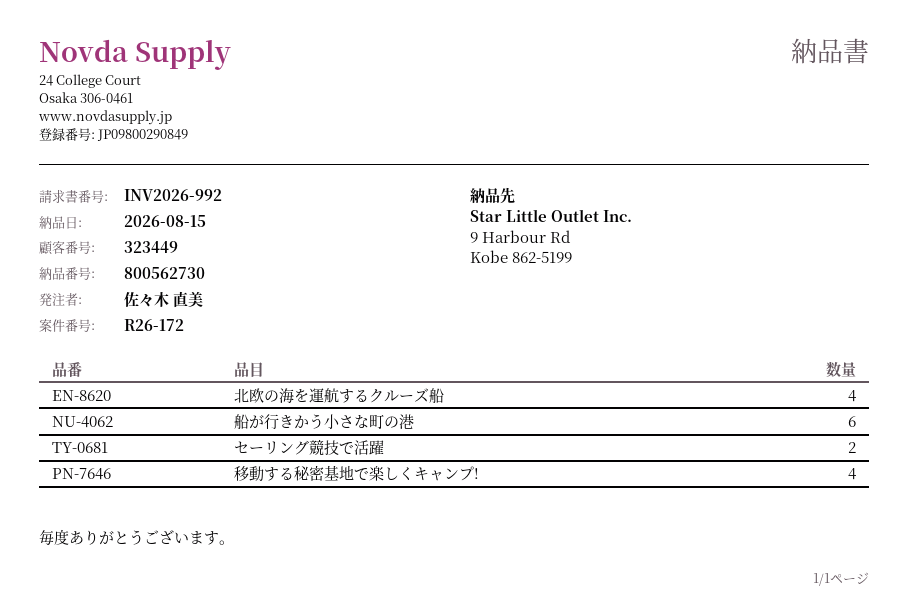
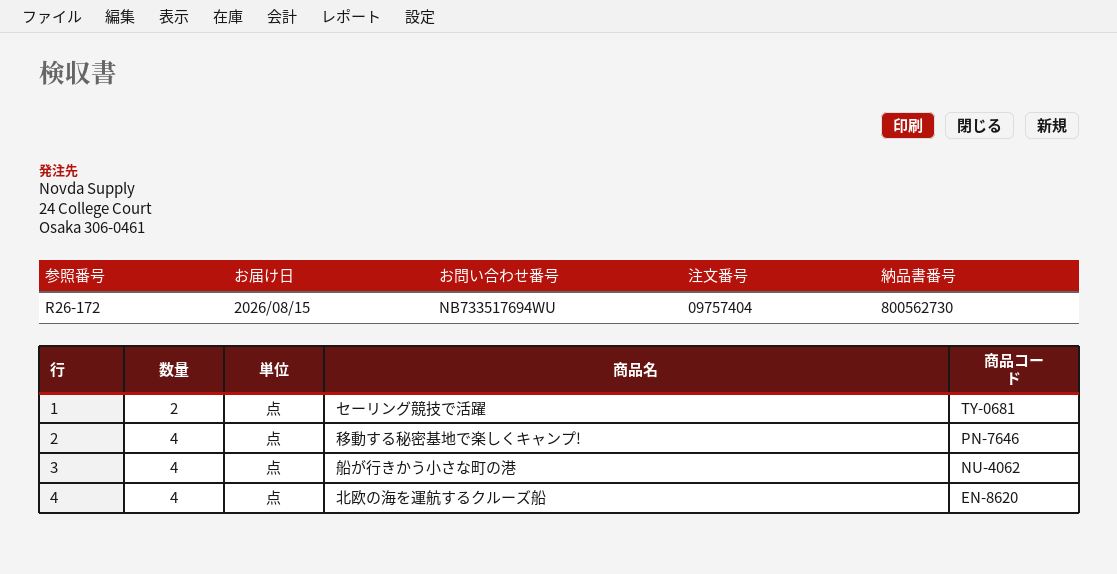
船が行きかう小さな町の港: 6 -> 4

